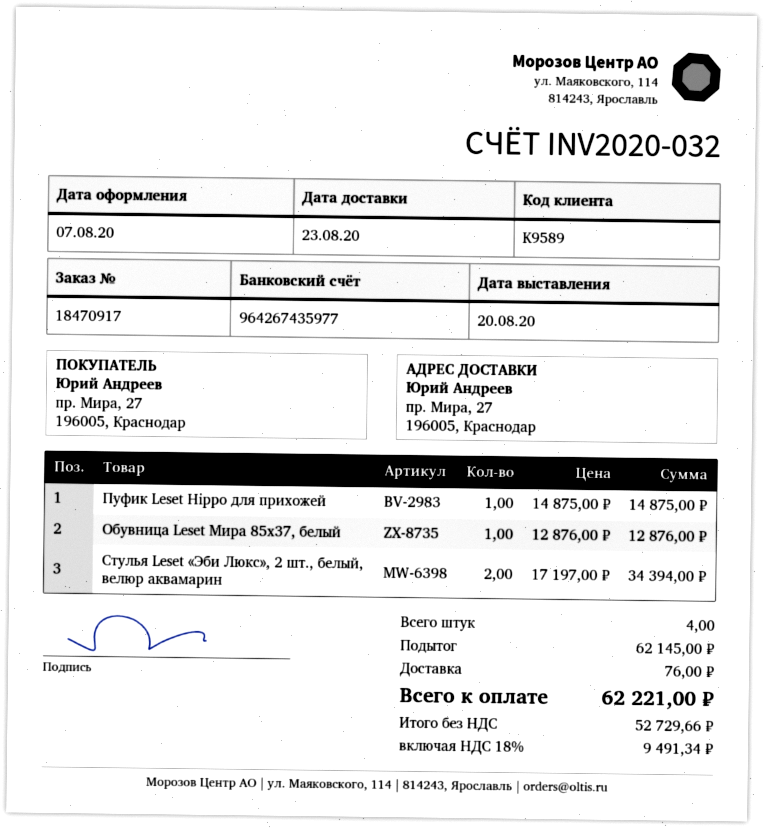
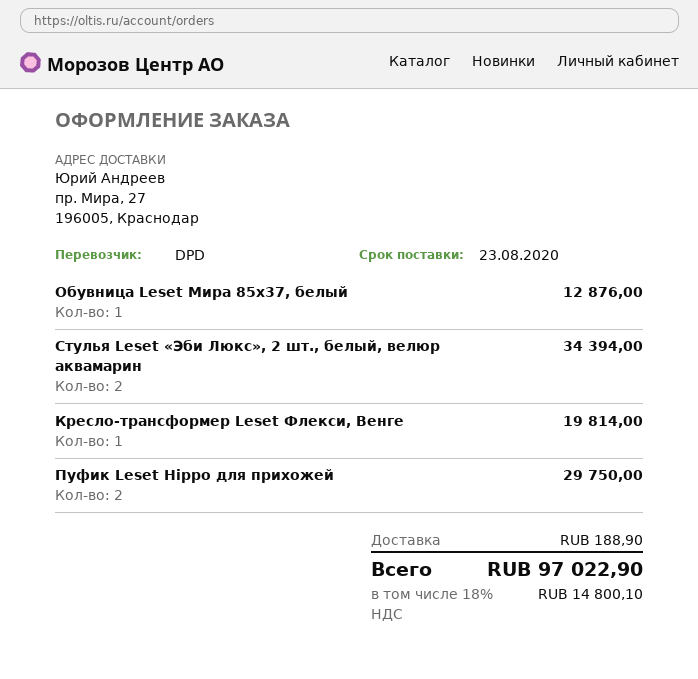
Пуфик Leset Hippo для прихожей: 1 for 14875.00 -> 2 for 29750.00
Кресло-трансформер Leset Флекси, Венге: none -> 1 for 19814.00
shipping: 76.00 -> 188.90
tax: 18% = 9491.34 -> 18% = 14800.10
total: 62221.00 -> 97022.90

